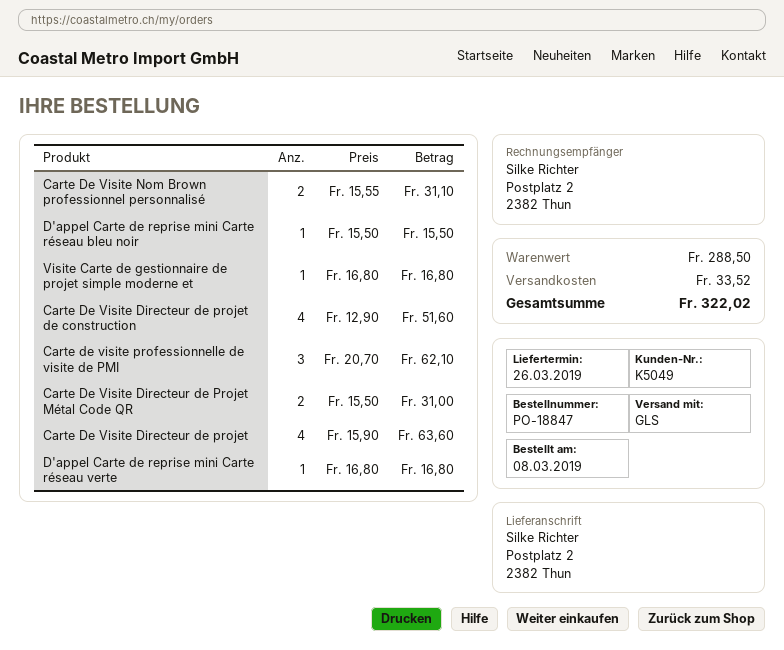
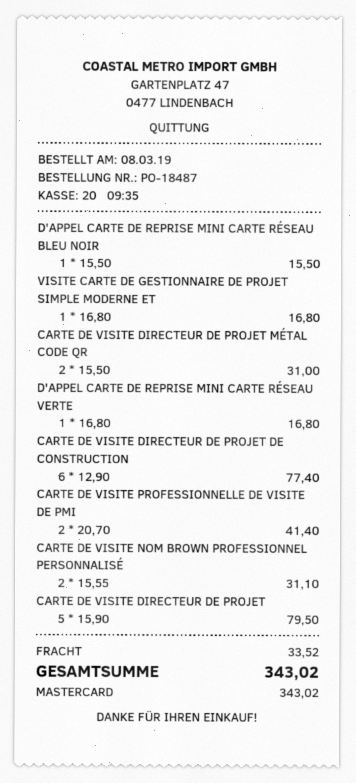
order number: PO-18847 -> PO-18487
Carte De Visite Directeur de projet de construction: 4 x 12.90 = 51.60 -> 6 x 12.90 = 77.40
Carte de visite professionnelle de visite de PMI: 3 x 20.70 = 62.10 -> 2 x 20.70 = 41.40
Carte De Visite Directeur de projet: 4 x 15.90 = 63.60 -> 5 x 15.90 = 79.50
total: 322.02 -> 343.02

